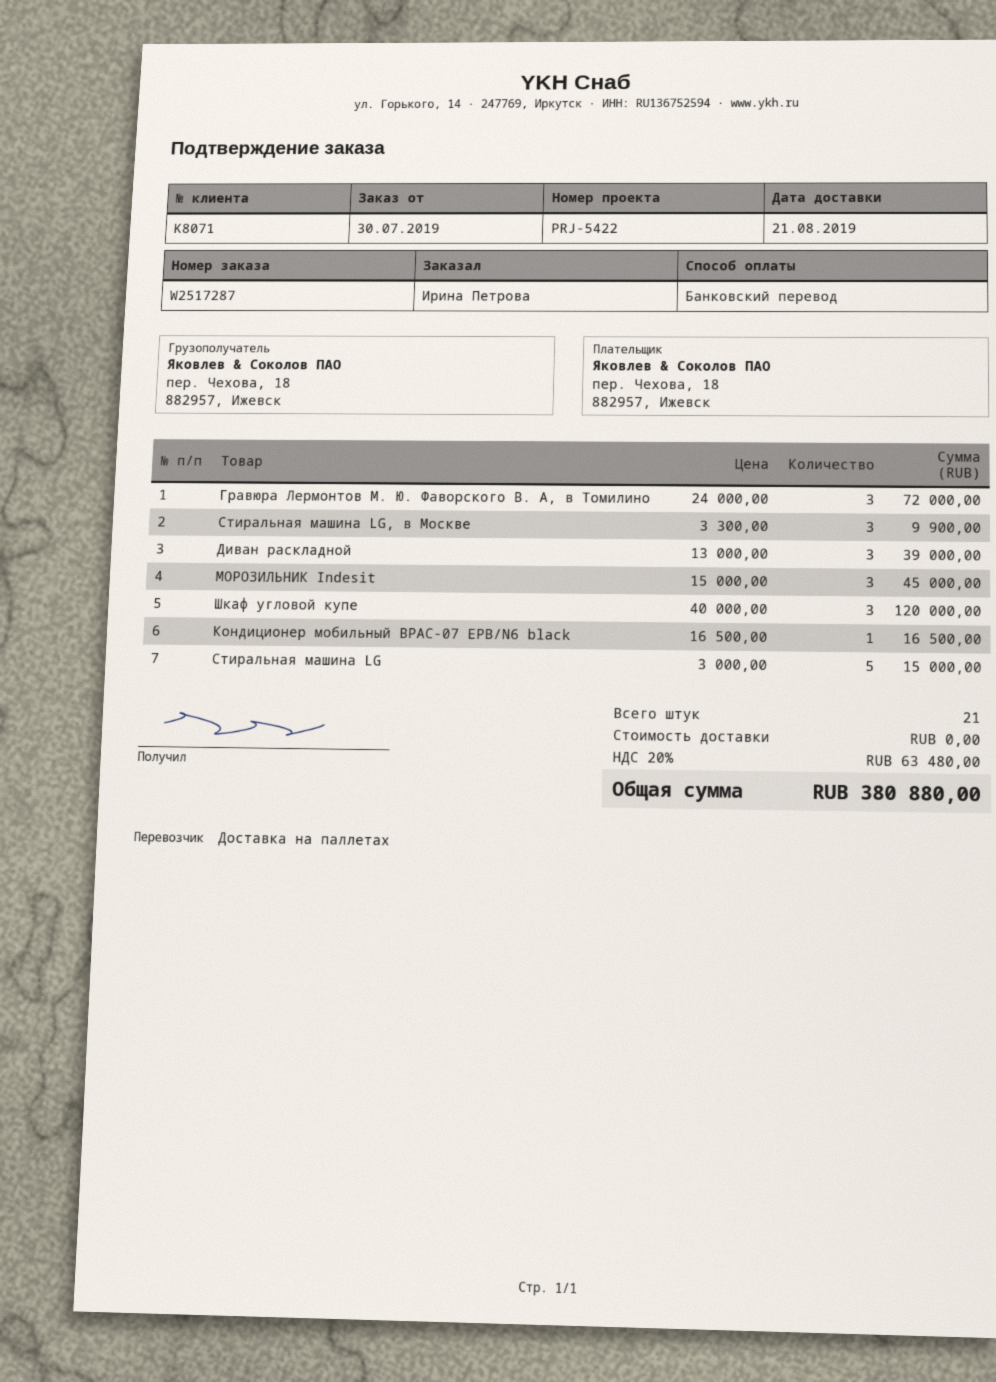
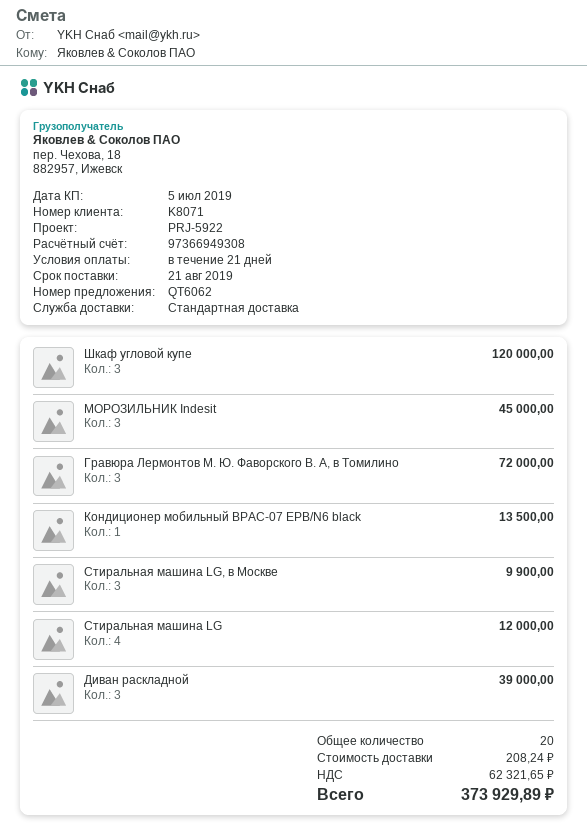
reference: PRJ-5422 -> PRJ-5922
shipping method: pallet freight -> standard
Кондиционер мобильный ВРАС-07 ЕРВ/N6 black: 1 for 16500.00 -> 1 for 13500.00
Стиральная машина LG: 5 for 15000.00 -> 4 for 12000.00
total quantity: 21 -> 20
shipping: 0.00 -> 208.24
tax: 63480.00 -> 62321.65
total: 380880.00 -> 373929.89

